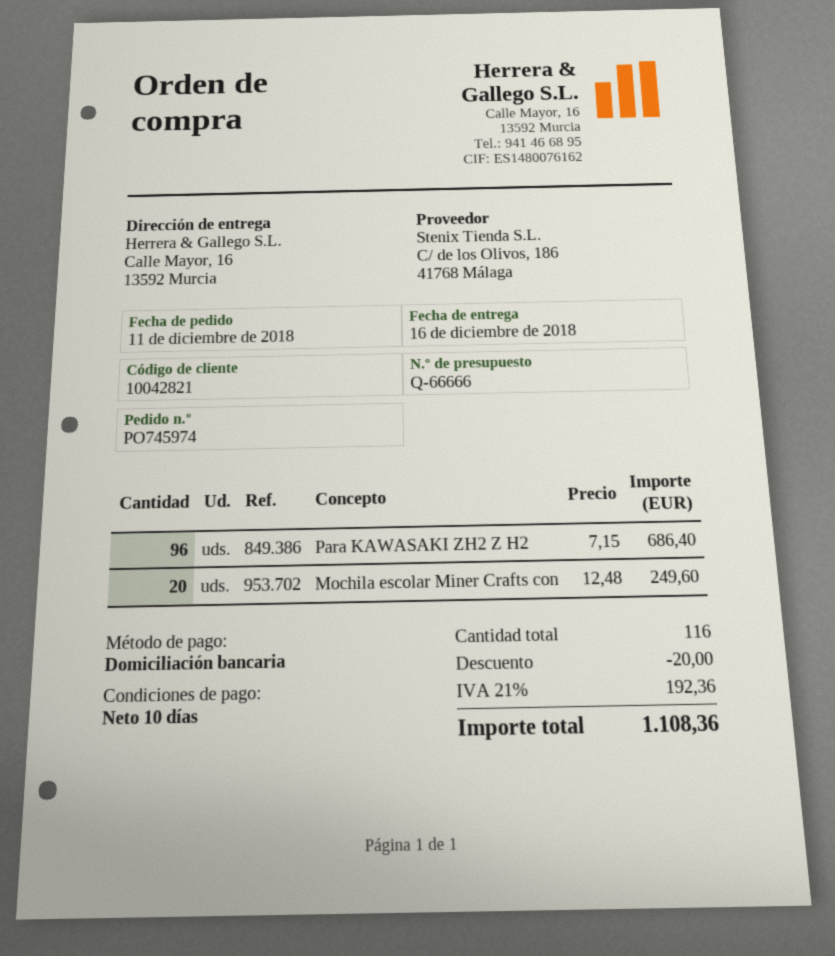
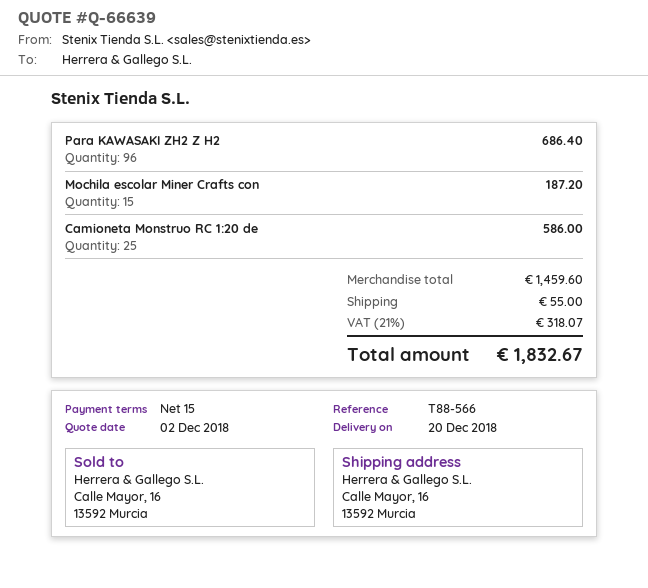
quote number: Q-66666 -> Q-66639
delivery date: 2018-12-16 -> 2018-12-20
payment terms: 10 days -> 15 days
Mochila escolar Miner Crafts con: 20 for 249.60 -> 15 for 187.20
Camioneta Monstruo RC 1:20 de: none -> 25 for 586.00
discount: 20.00 -> none
shipping: none -> 55.00
tax: 21% = 192.36 -> 21% = 318.07
total: 1108.36 -> 1832.67

